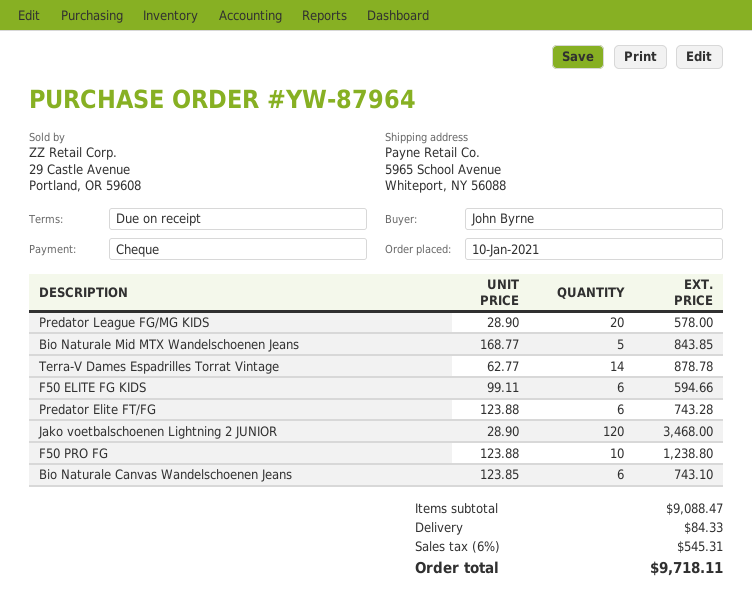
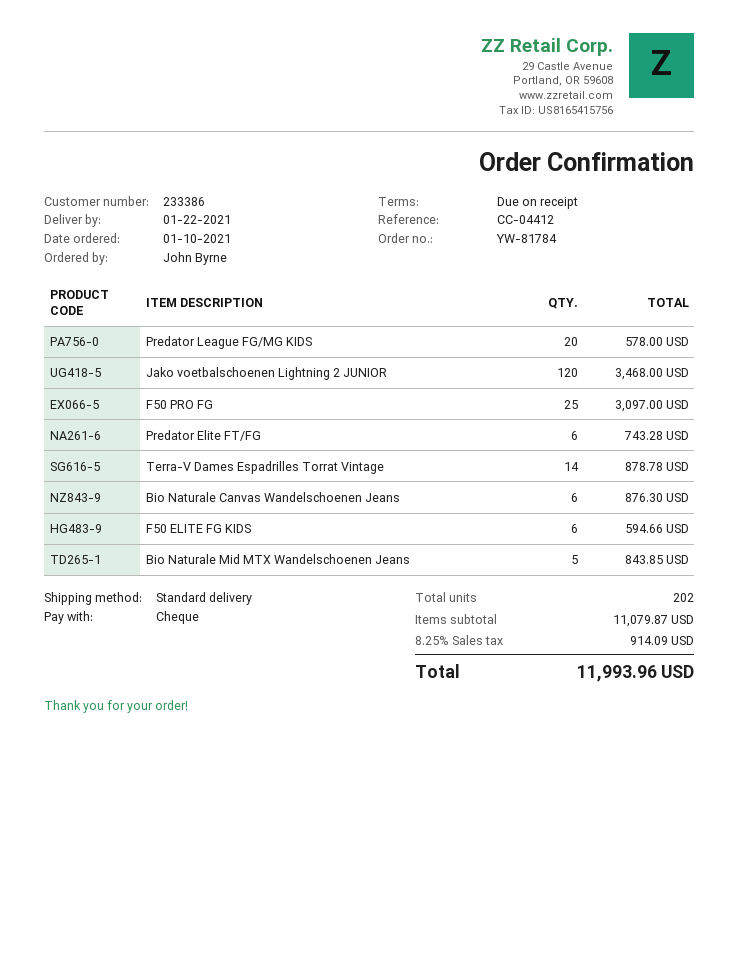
order number: YW-87964 -> YW-81784
F50 PRO FG: 10 for 1238.80 -> 25 for 3097.00
Bio Naturale Canvas Wandelschoenen Jeans: 6 for 743.10 -> 6 for 876.30
subtotal: 9088.47 -> 11079.87
shipping: 84.33 -> none
tax: 6% = 545.31 -> 8.25% = 914.09
total: 9718.11 -> 11993.96

